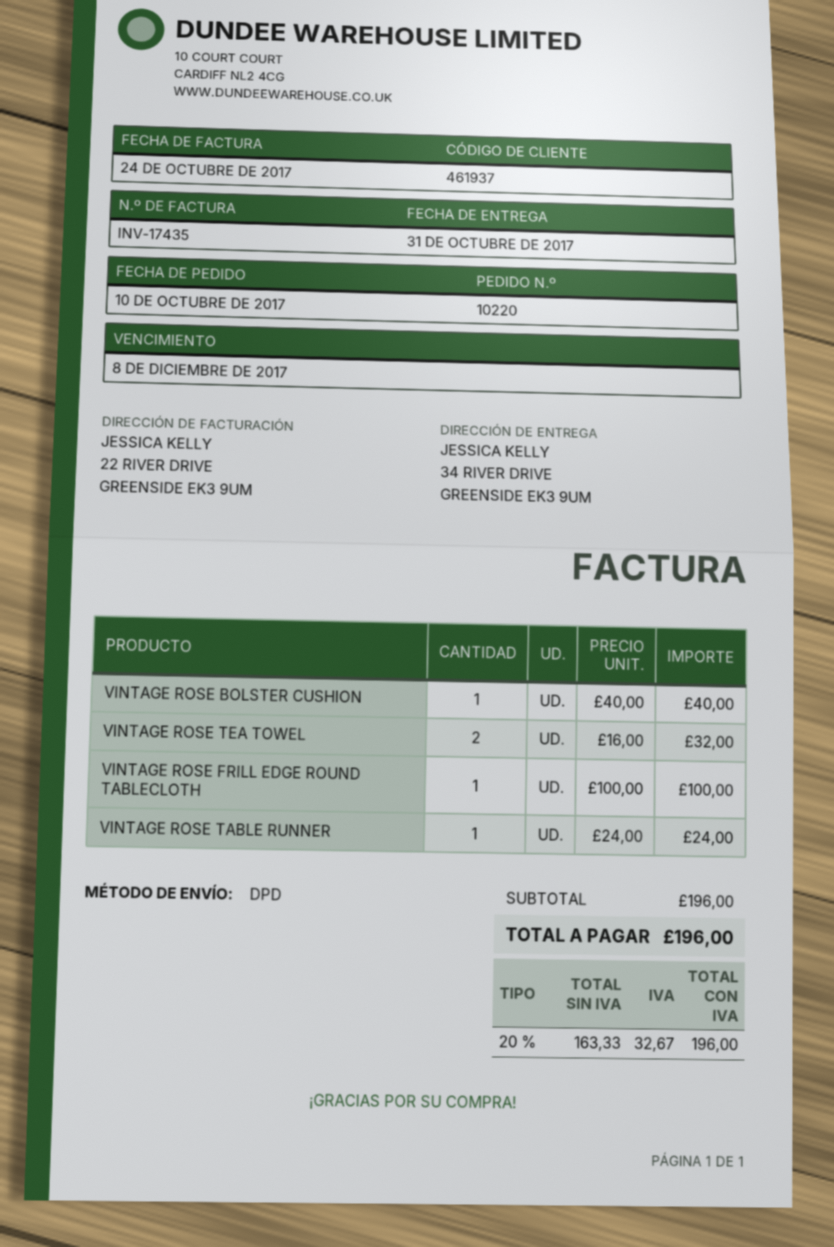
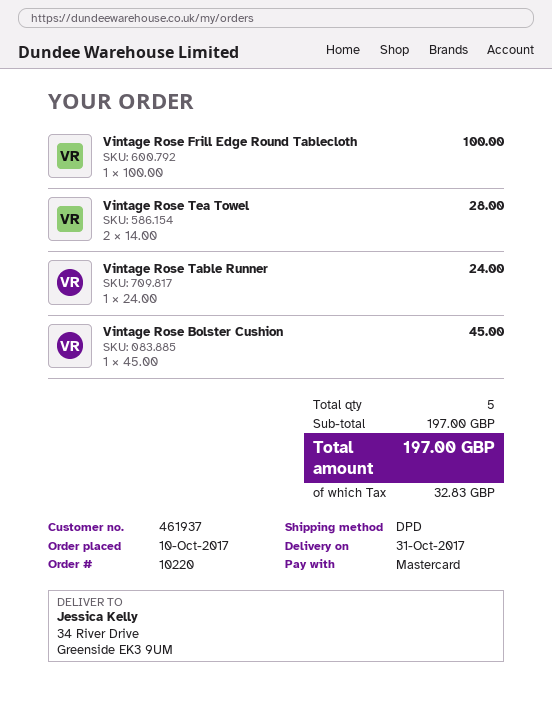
VINTAGE ROSE BOLSTER CUSHION: 1 x 40.00 = 40.00 -> 1 x 45.00 = 45.00
VINTAGE ROSE TEA TOWEL: 2 x 16.00 = 32.00 -> 2 x 14.00 = 28.00
subtotal: 196.00 -> 197.00
tax: 32.67 -> 32.83
total: 196.00 -> 197.00

